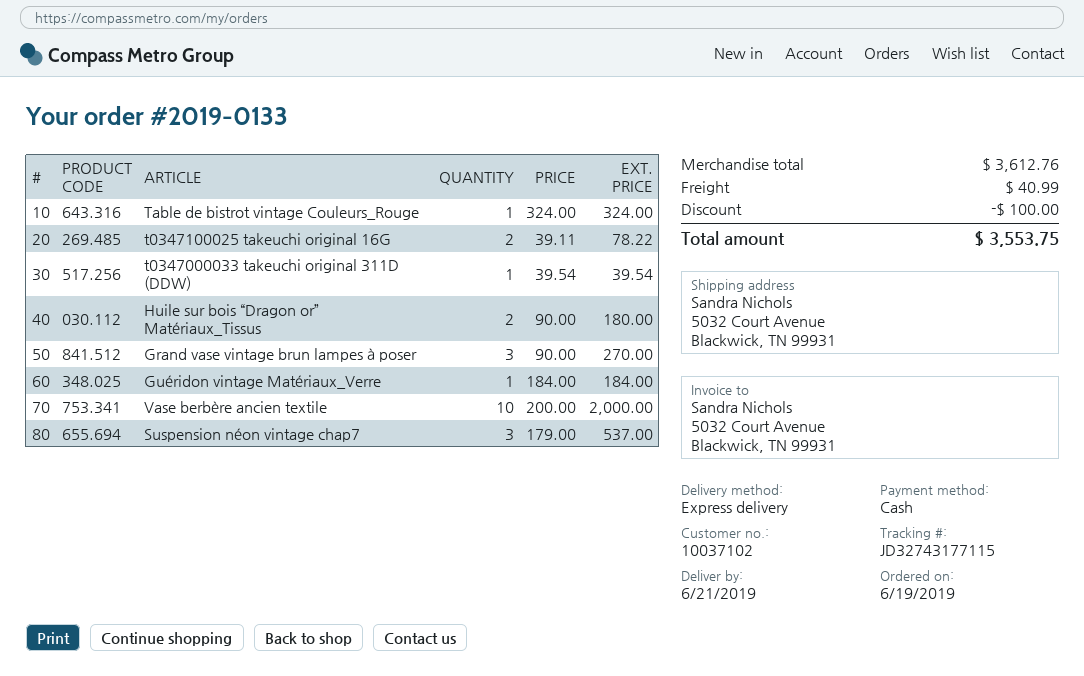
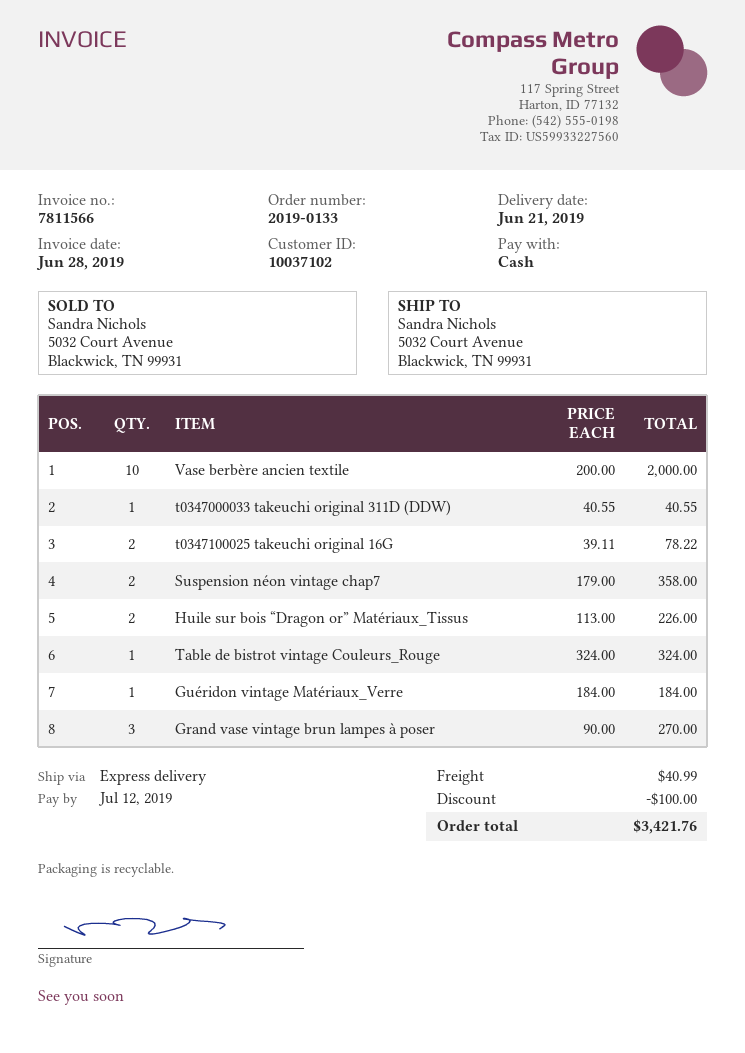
t0347000033 takeuchi original 311D (DDW): 1 x 39.54 = 39.54 -> 1 x 40.55 = 40.55
Huile sur bois “Dragon or” Matériaux_Tissus: 2 x 90.00 = 180.00 -> 2 x 113.00 = 226.00
Suspension néon vintage chap7: 3 x 179.00 = 537.00 -> 2 x 179.00 = 358.00
total: 3553.75 -> 3421.76

